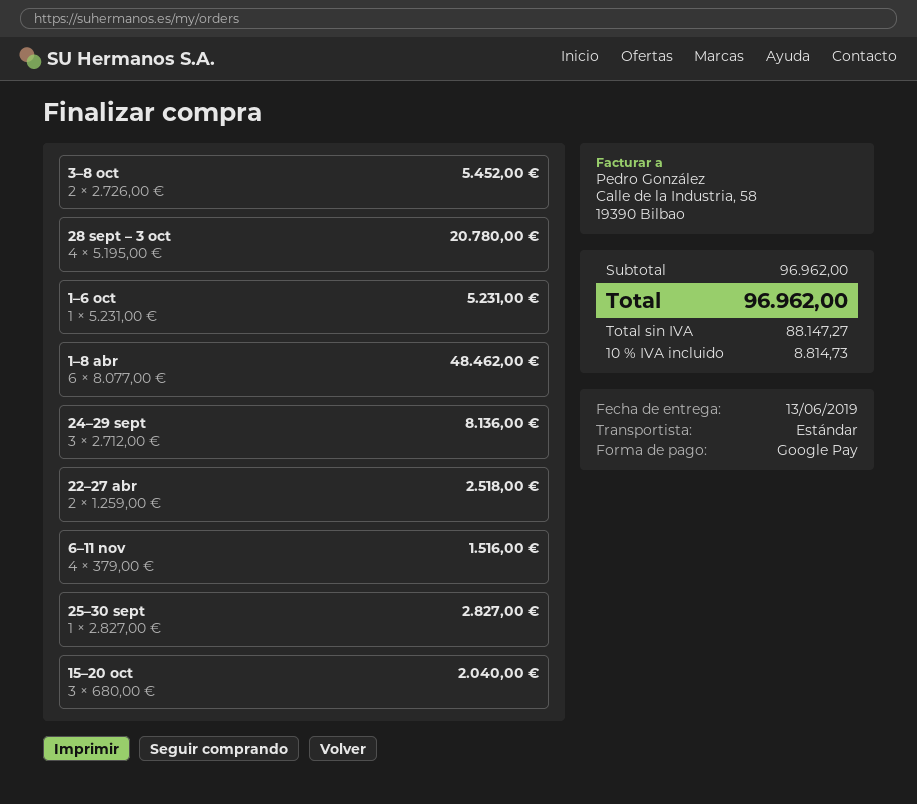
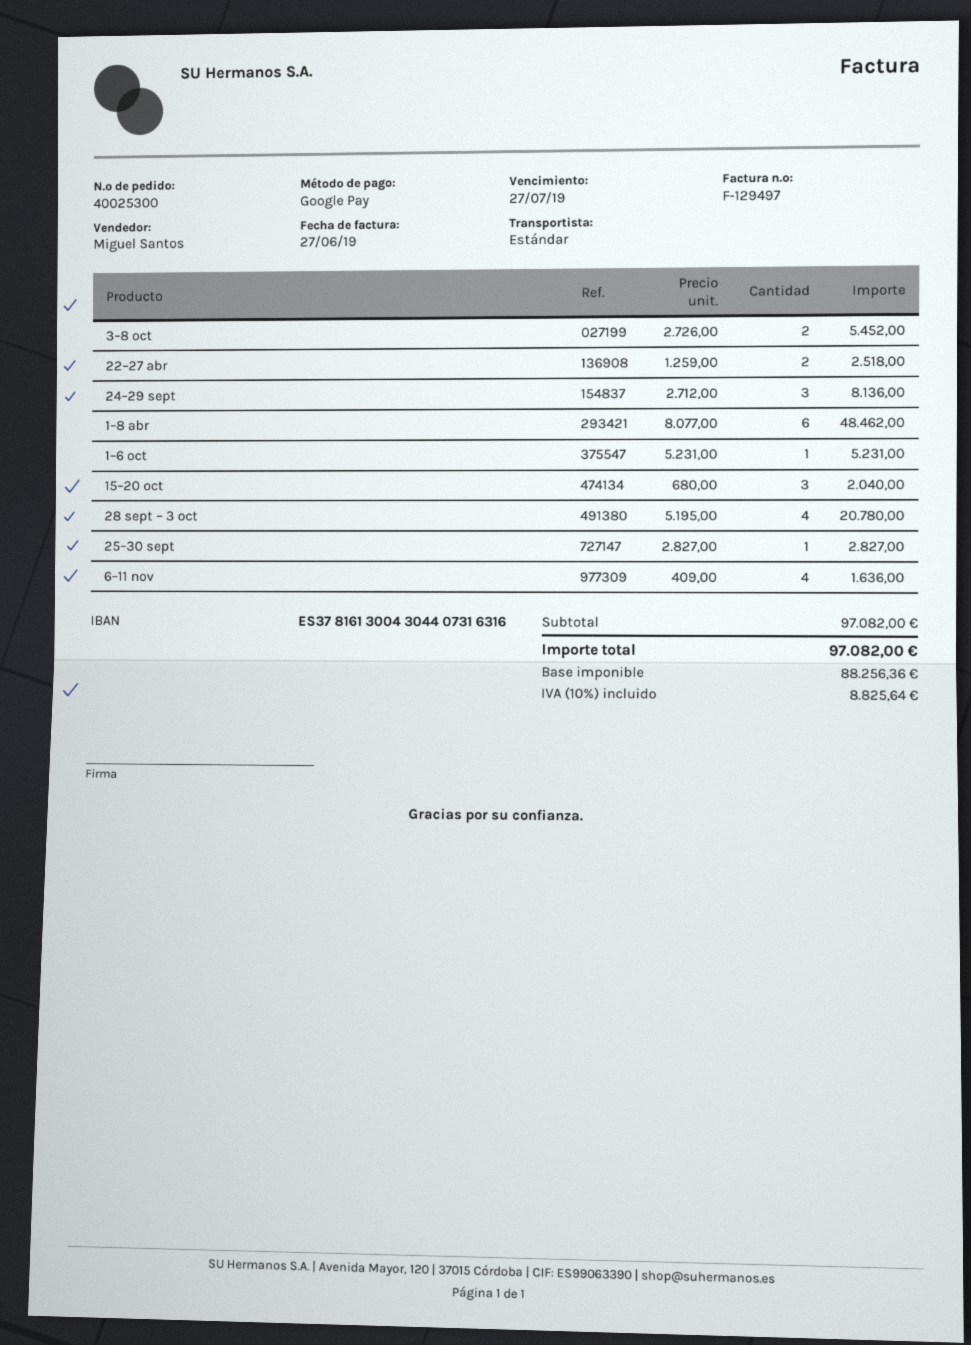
6–11 nov: 4 x 379.00 = 1516.00 -> 4 x 409.00 = 1636.00
subtotal: 96962.00 -> 97082.00
net: 88147.27 -> 88256.36
tax: 10% = 8814.73 -> 10% = 8825.64
total: 96962.00 -> 97082.00

